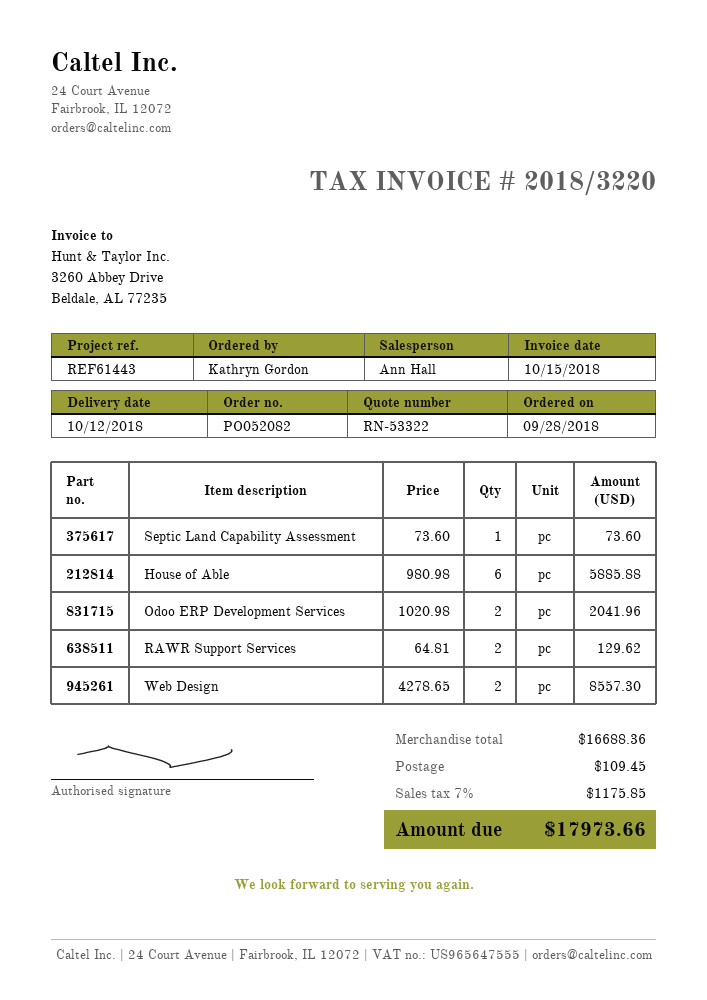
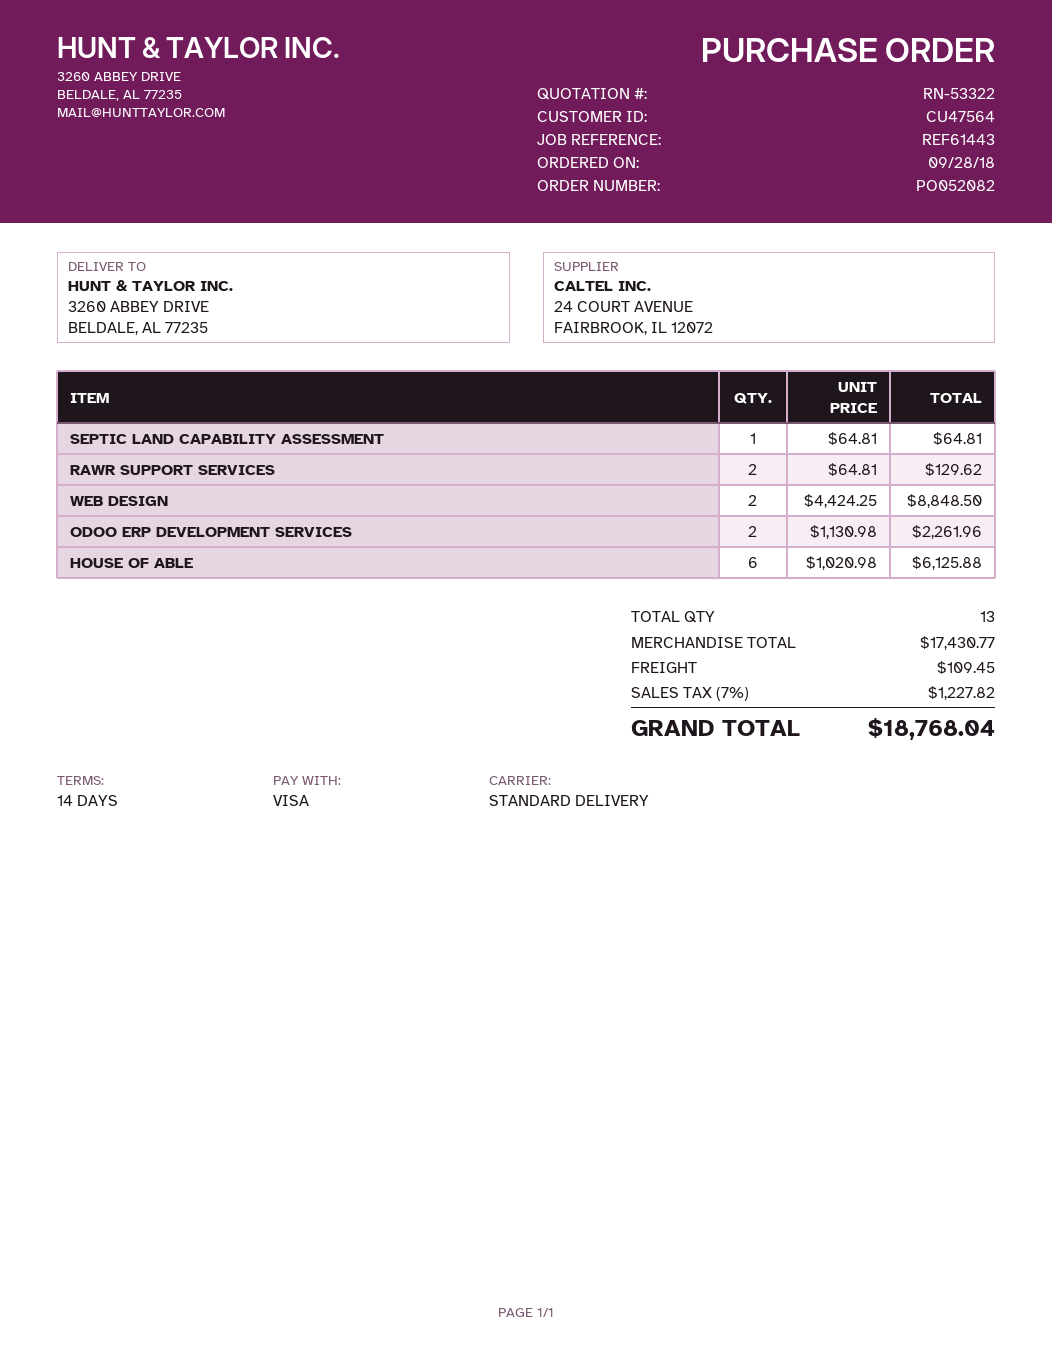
Septic Land Capability Assessment: 1 x 73.60 = 73.60 -> 1 x 64.81 = 64.81
House of Able: 6 x 980.98 = 5885.88 -> 6 x 1020.98 = 6125.88
Odoo ERP Development Services: 2 x 1020.98 = 2041.96 -> 2 x 1130.98 = 2261.96
Web Design: 2 x 4278.65 = 8557.30 -> 2 x 4424.25 = 8848.50
subtotal: 16688.36 -> 17430.77
tax: 7% = 1175.85 -> 7% = 1227.82
total: 17973.66 -> 18768.04

